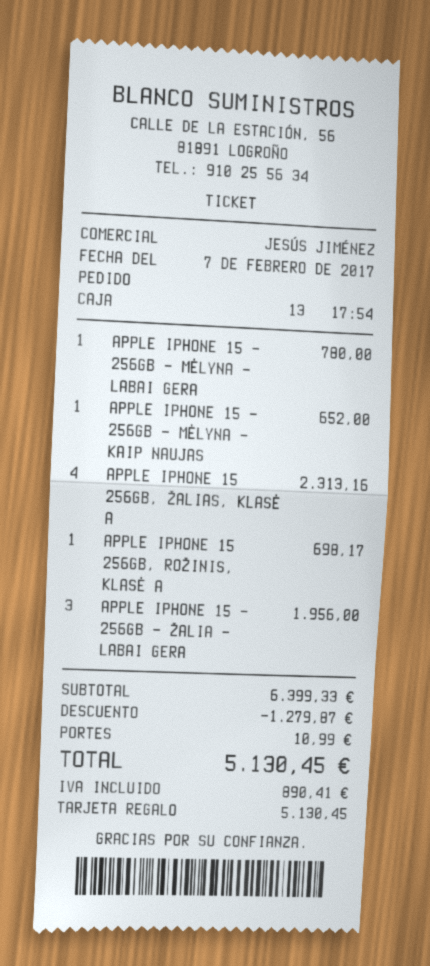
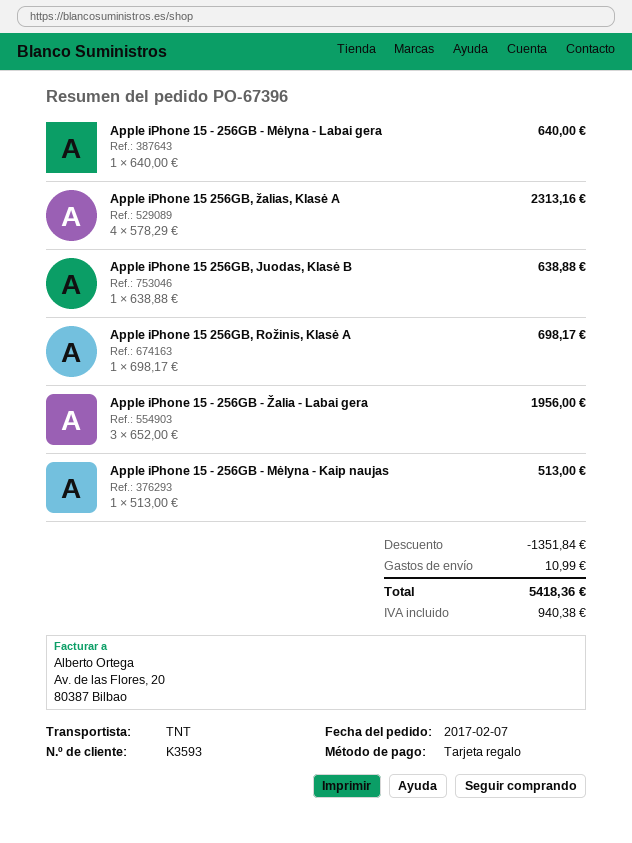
APPLE IPHONE 15 - 256GB - MĖLYNA - LABAI GERA: 1 for 780.00 -> 1 for 640.00
APPLE IPHONE 15 - 256GB - MĖLYNA - KAIP NAUJAS: 1 for 652.00 -> 1 for 513.00
Apple iPhone 15 256GB, Juodas, Klasė B: none -> 1 for 638.88
discount: 1279.87 -> 1351.84
tax: 890.41 -> 940.38
total: 5130.45 -> 5418.36

